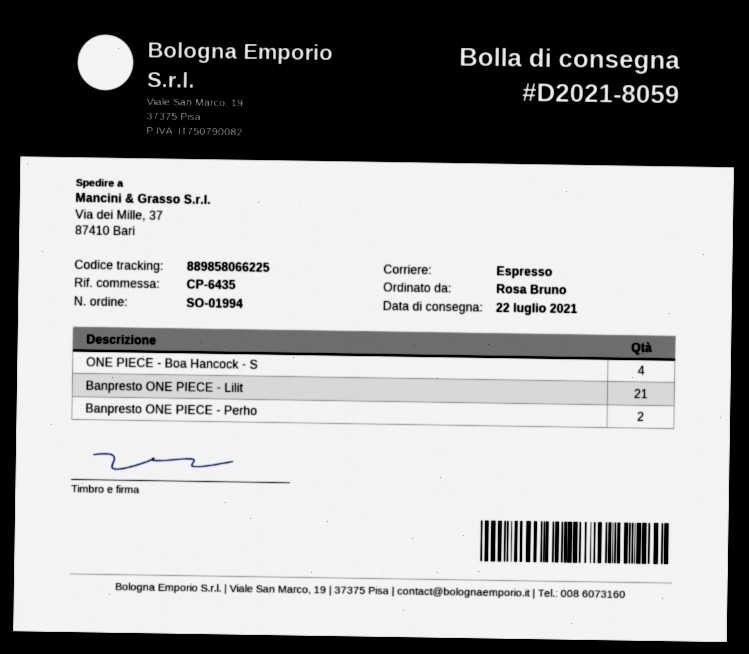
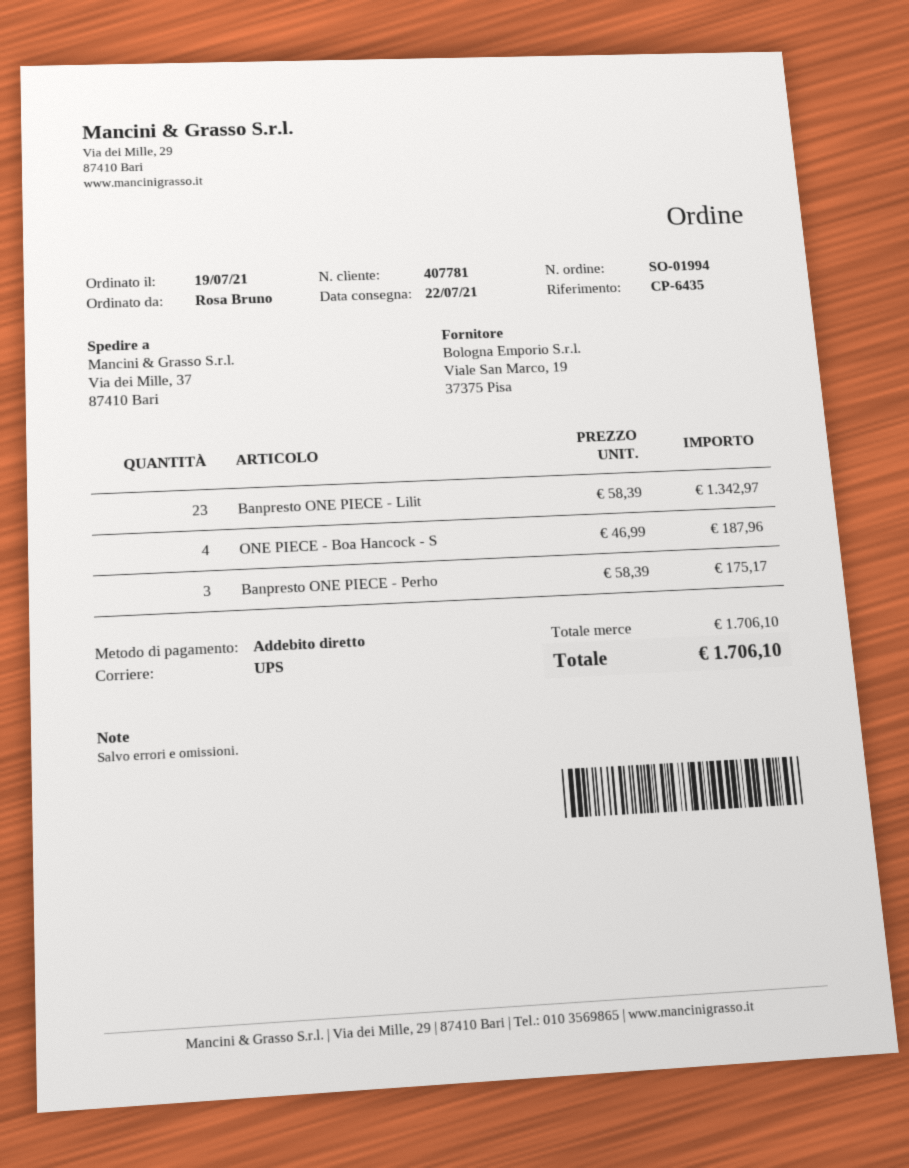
shipping method: express -> UPS
Banpresto ONE PIECE - Lilit: 21 -> 23
Banpresto ONE PIECE - Perho: 2 -> 3

